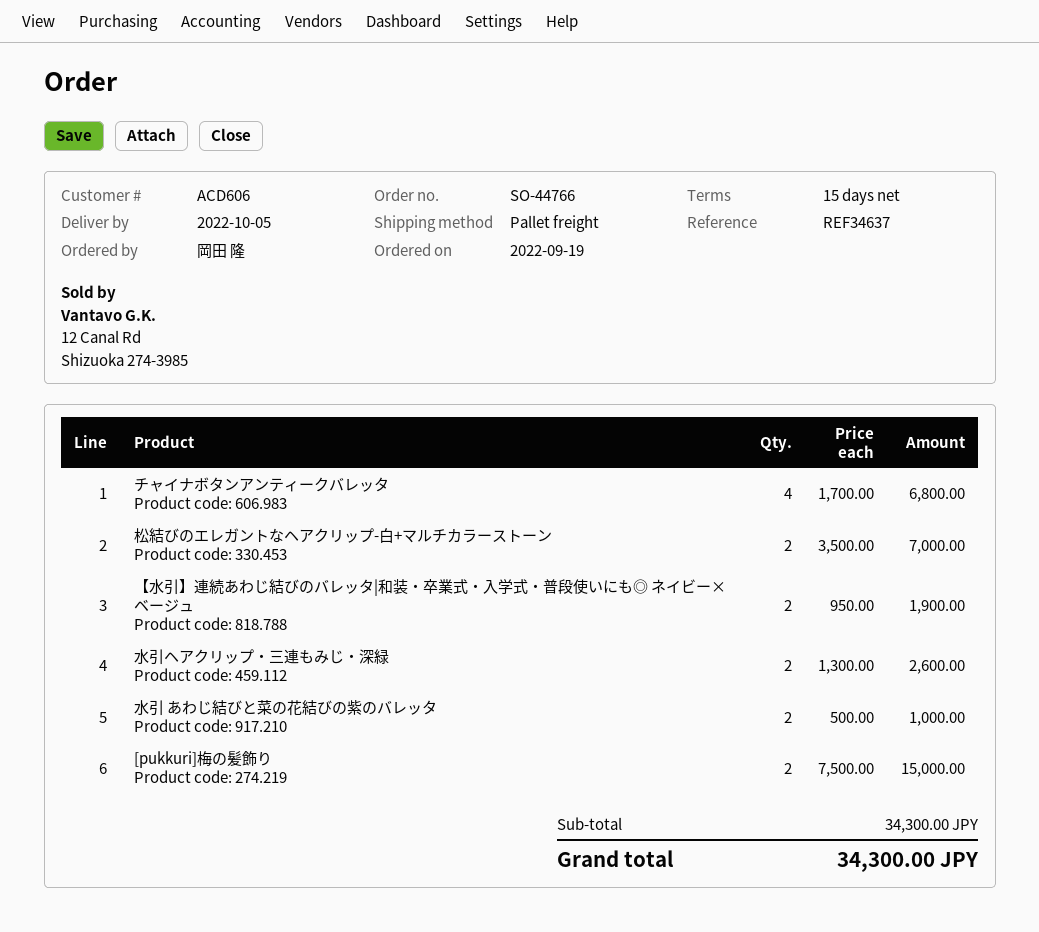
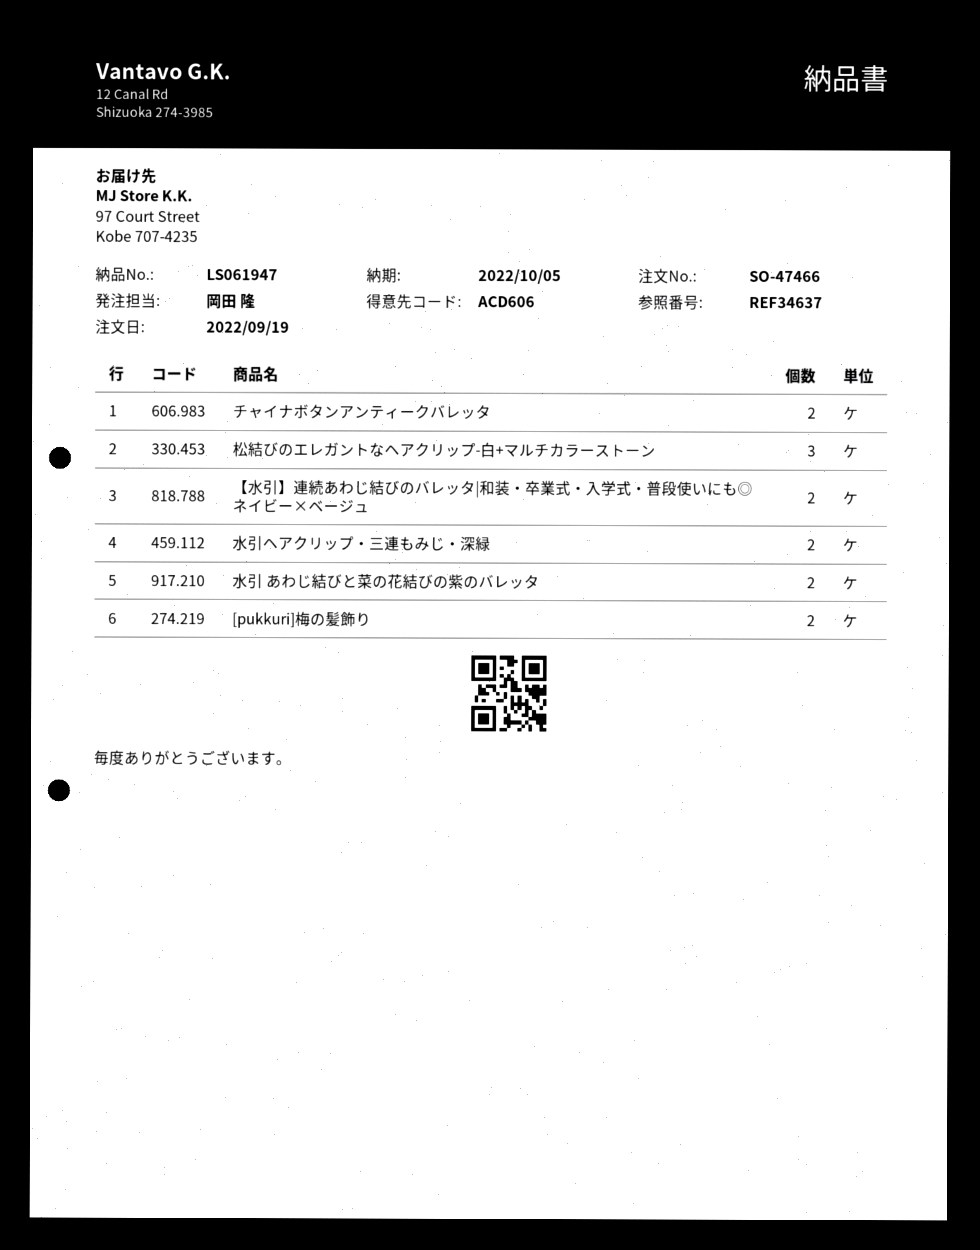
order number: SO-44766 -> SO-47466
チャイナボタンアンティークバレッタ: 4 -> 2
松結びのエレガントなヘアクリップ-白+マルチカラーストーン: 2 -> 3

